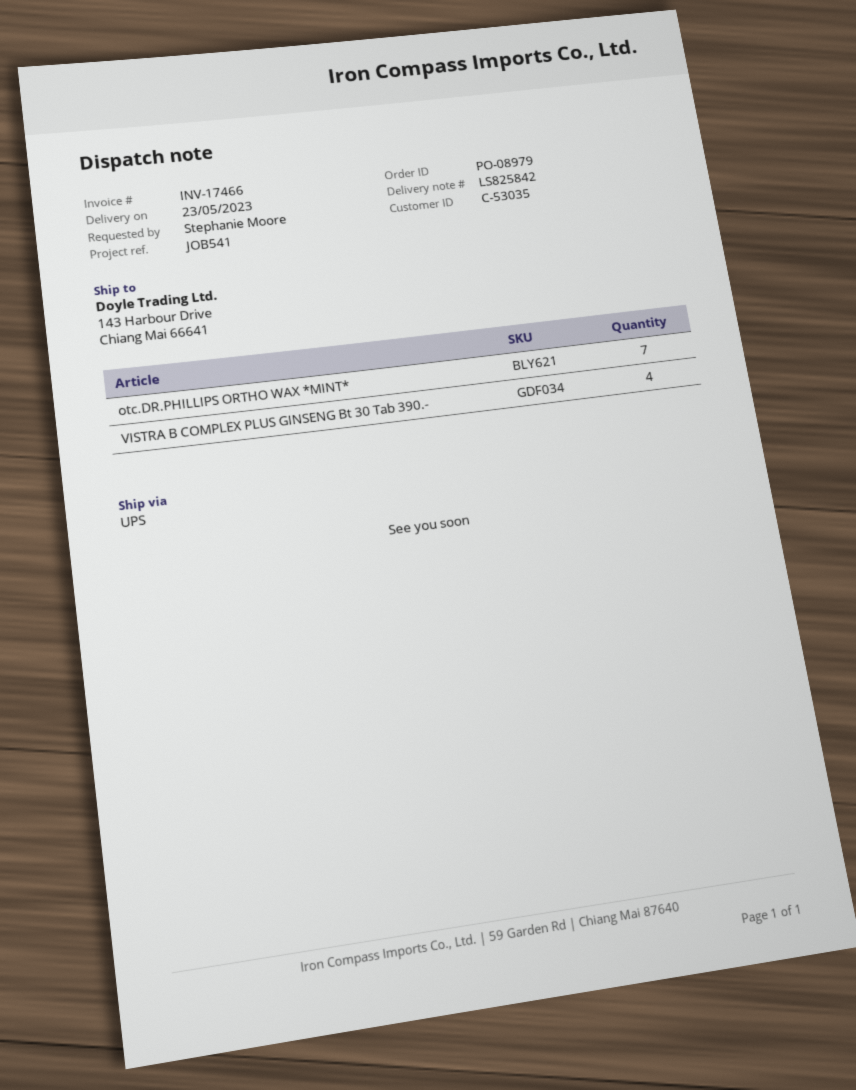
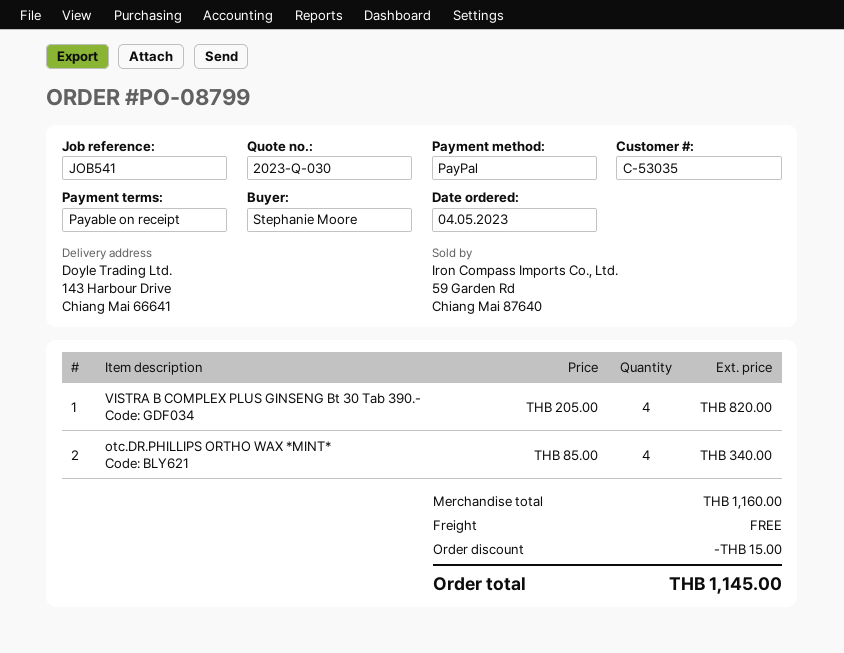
order number: PO-08979 -> PO-08799
otc.DR.PHILLIPS ORTHO WAX *MINT*: 7 -> 4

